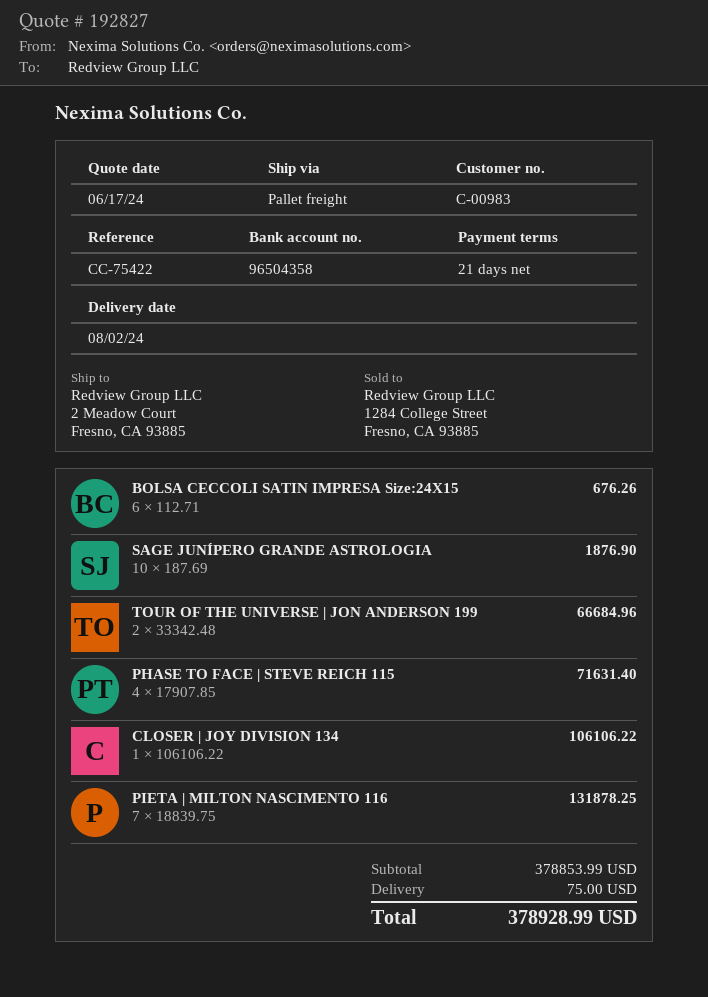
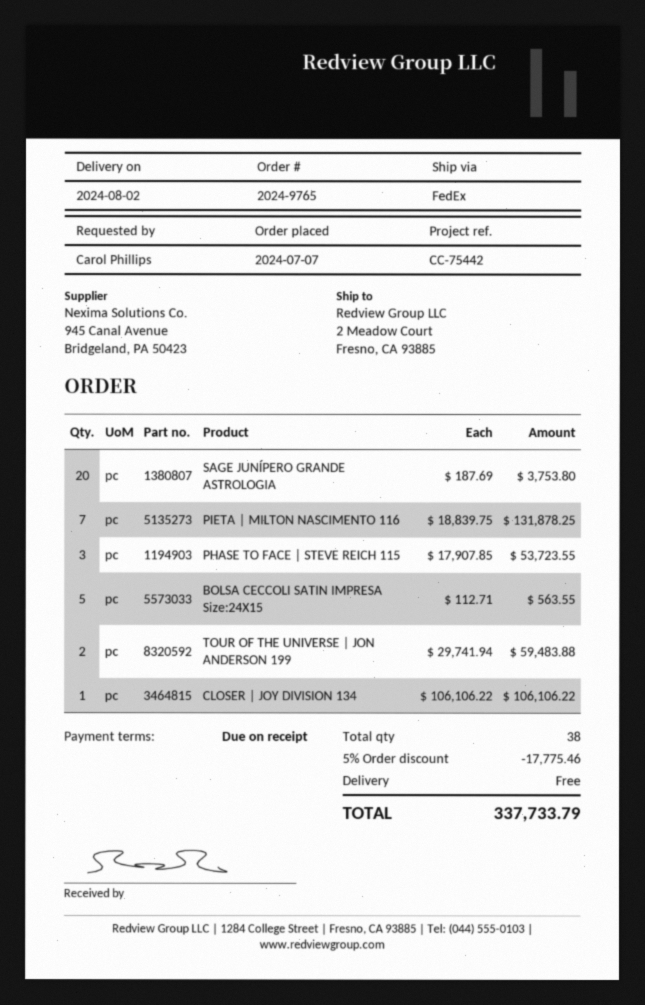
payment terms: 21 days -> on receipt
reference: CC-75422 -> CC-75442
shipping method: pallet freight -> FedEx
BOLSA CECCOLI SATIN IMPRESA Size:24X15: 6 x 112.71 = 676.26 -> 5 x 112.71 = 563.55
SAGE JUNÍPERO GRANDE ASTROLOGIA: 10 x 187.69 = 1876.90 -> 20 x 187.69 = 3753.80
TOUR OF THE UNIVERSE | JON ANDERSON 199: 2 x 33342.48 = 66684.96 -> 2 x 29741.94 = 59483.88
PHASE TO FACE | STEVE REICH 115: 4 x 17907.85 = 71631.40 -> 3 x 17907.85 = 53723.55
discount: none -> 5% = 17775.46
shipping: 75.00 -> 0.00
total: 378928.99 -> 337733.79

